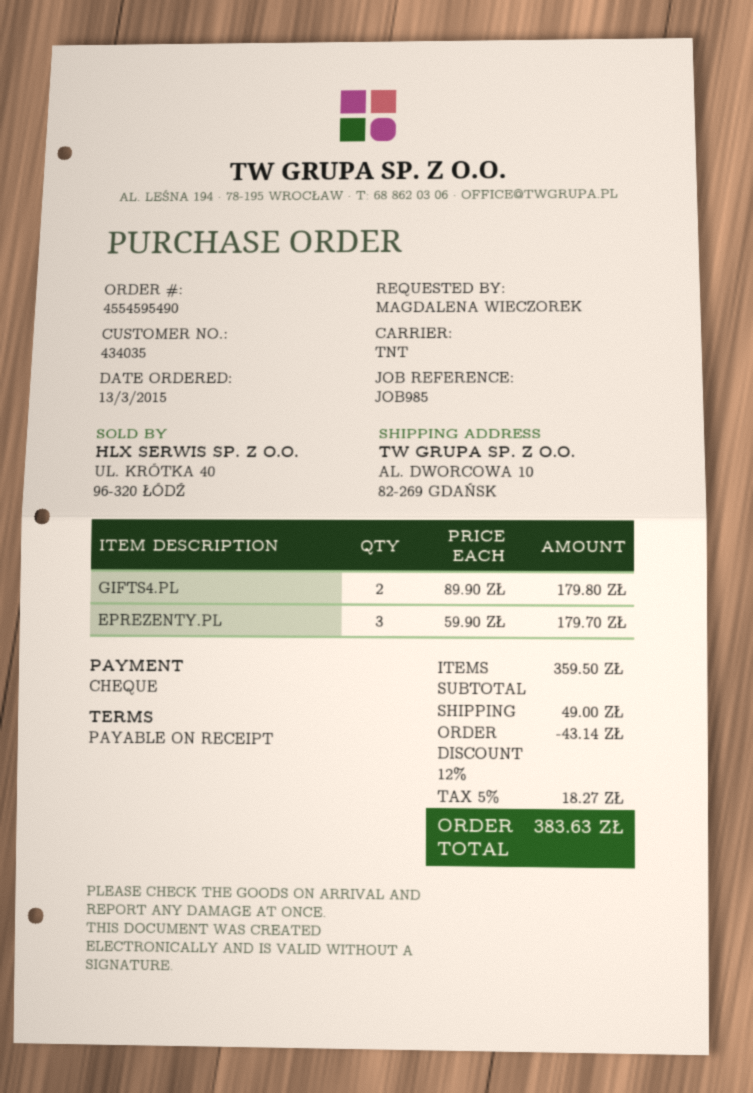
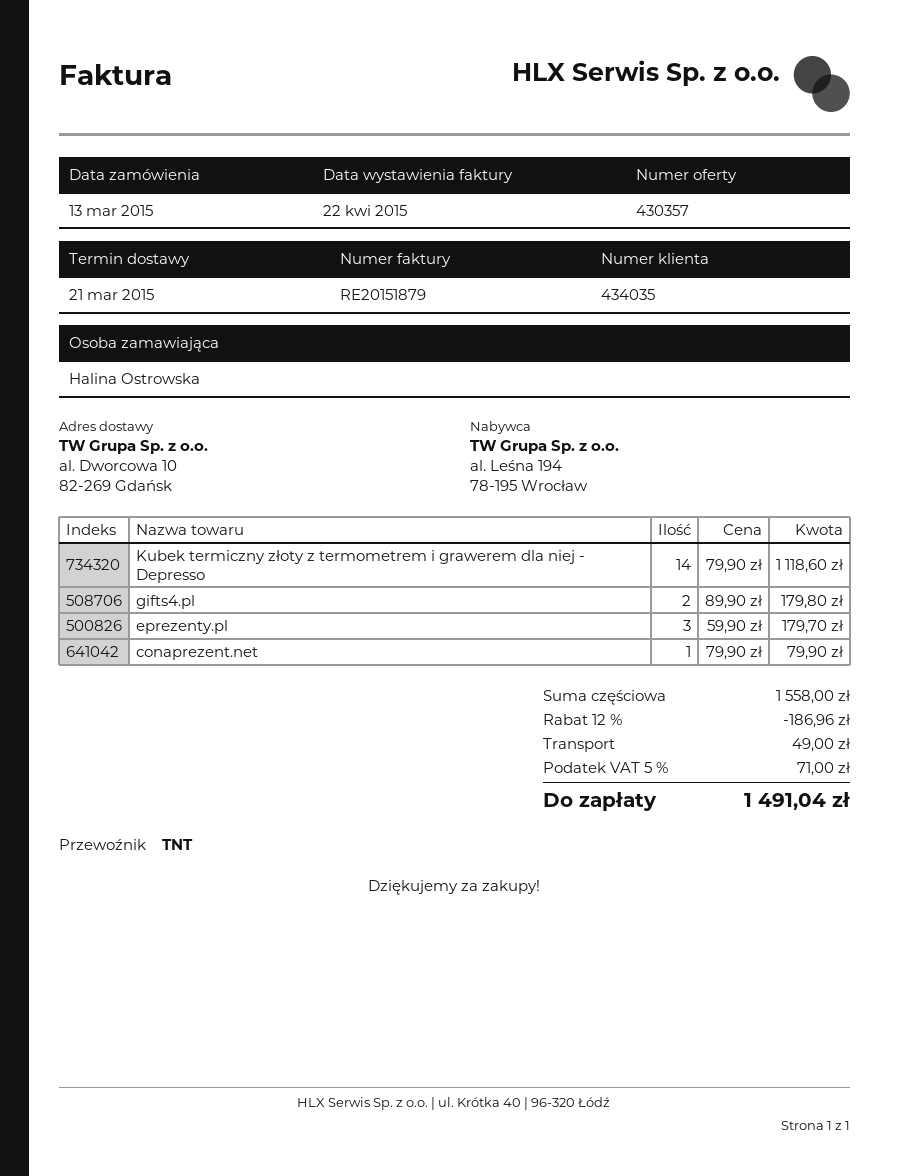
ordered by: MAGDALENA WIECZOREK -> Halina Ostrowska
Kubek termiczny złoty z termometrem i grawerem dla niej - Depresso: none -> 14 x 79.90 = 1118.60
conaprezent.net: none -> 1 x 79.90 = 79.90
subtotal: 359.50 -> 1558.00
discount: 12% = 43.14 -> 12% = 186.96
tax: 5% = 18.27 -> 5% = 71.00
total: 383.63 -> 1491.04

